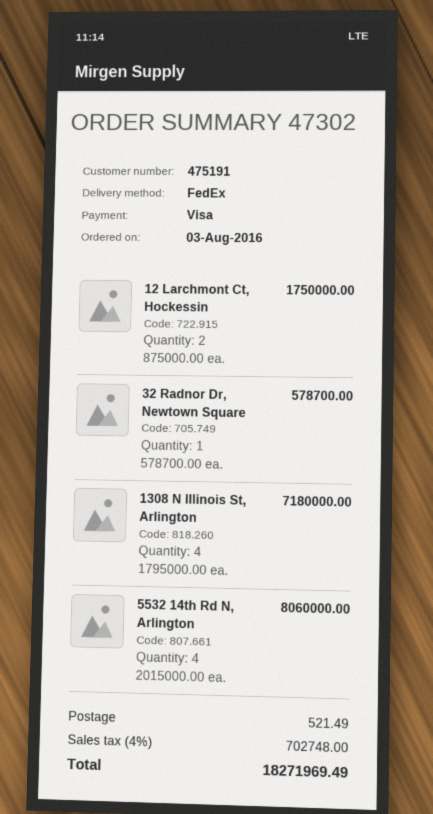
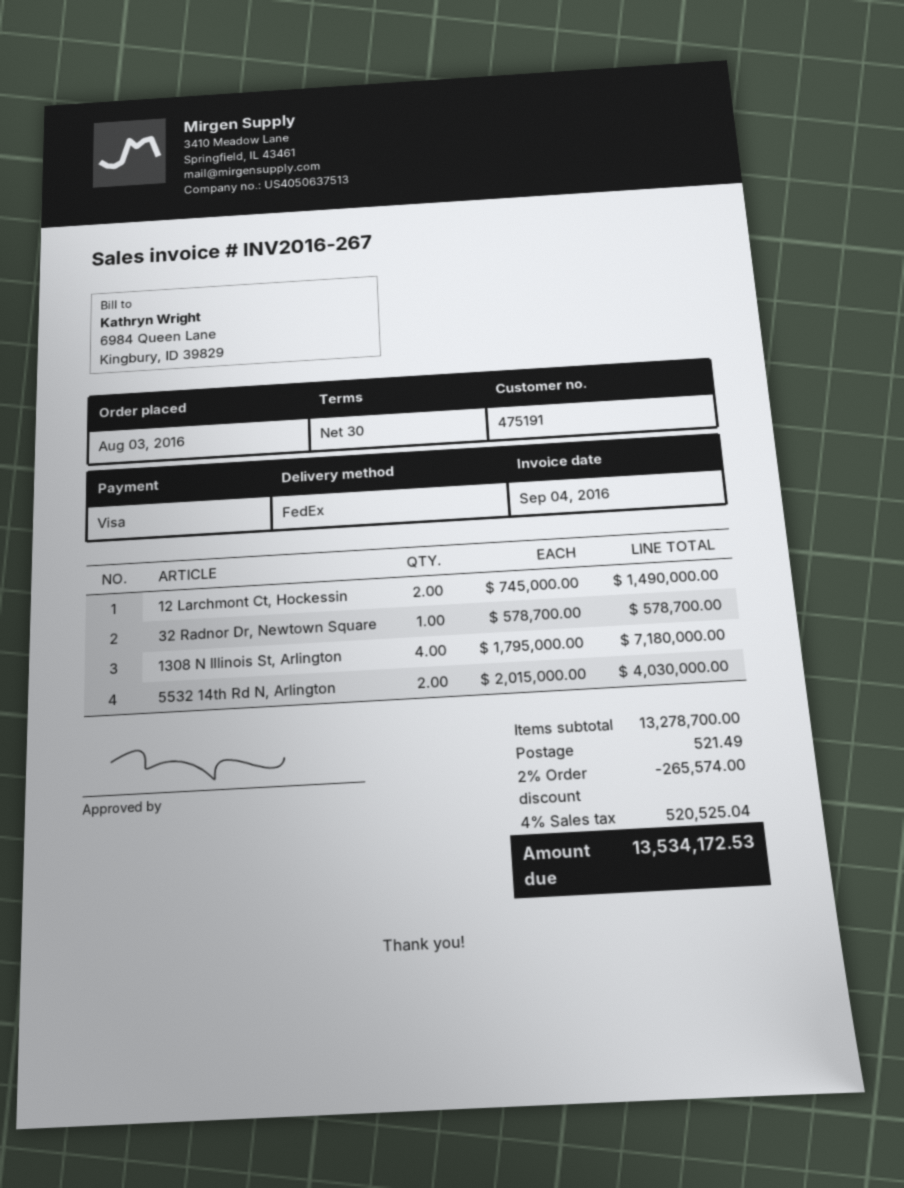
12 Larchmont Ct, Hockessin: 2 x 875000.00 = 1750000.00 -> 2 x 745000.00 = 1490000.00
5532 14th Rd N, Arlington: 4 x 2015000.00 = 8060000.00 -> 2 x 2015000.00 = 4030000.00
discount: none -> 2% = 265574.00
tax: 4% = 702748.00 -> 4% = 520525.04
total: 18271969.49 -> 13534172.53

